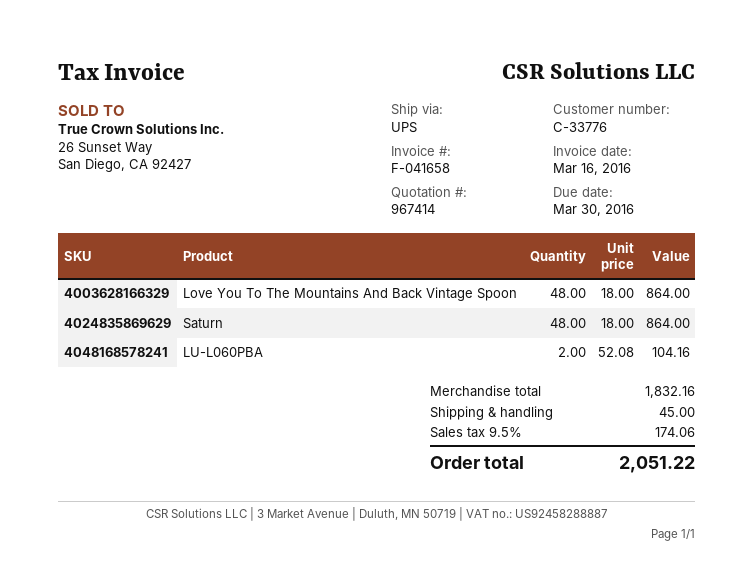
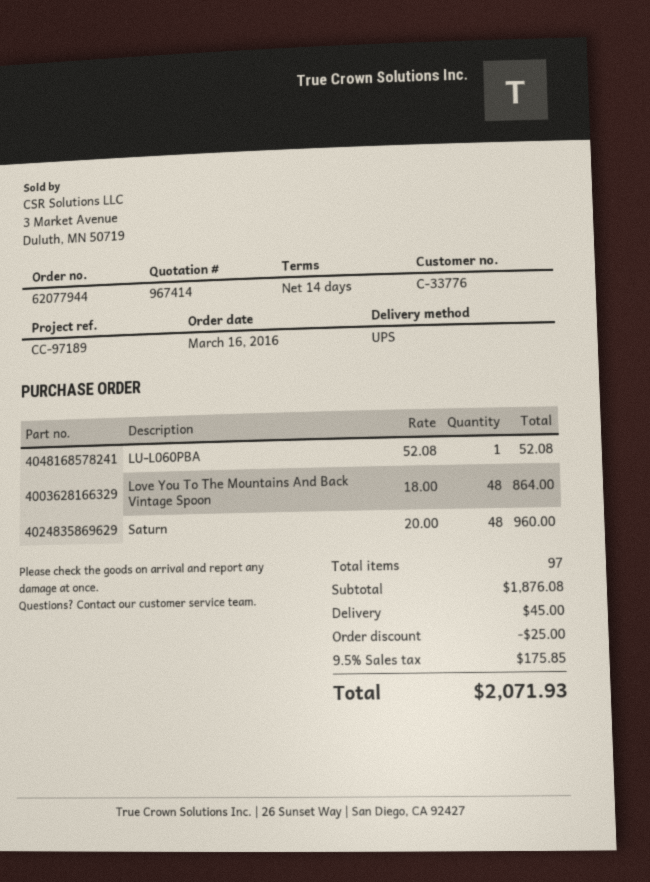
Saturn: 48 x 18.00 = 864.00 -> 48 x 20.00 = 960.00
LU-L060PBA: 2 x 52.08 = 104.16 -> 1 x 52.08 = 52.08
subtotal: 1832.16 -> 1876.08
discount: none -> 25.00
tax: 9.5% = 174.06 -> 9.5% = 175.85
total: 2051.22 -> 2071.93

